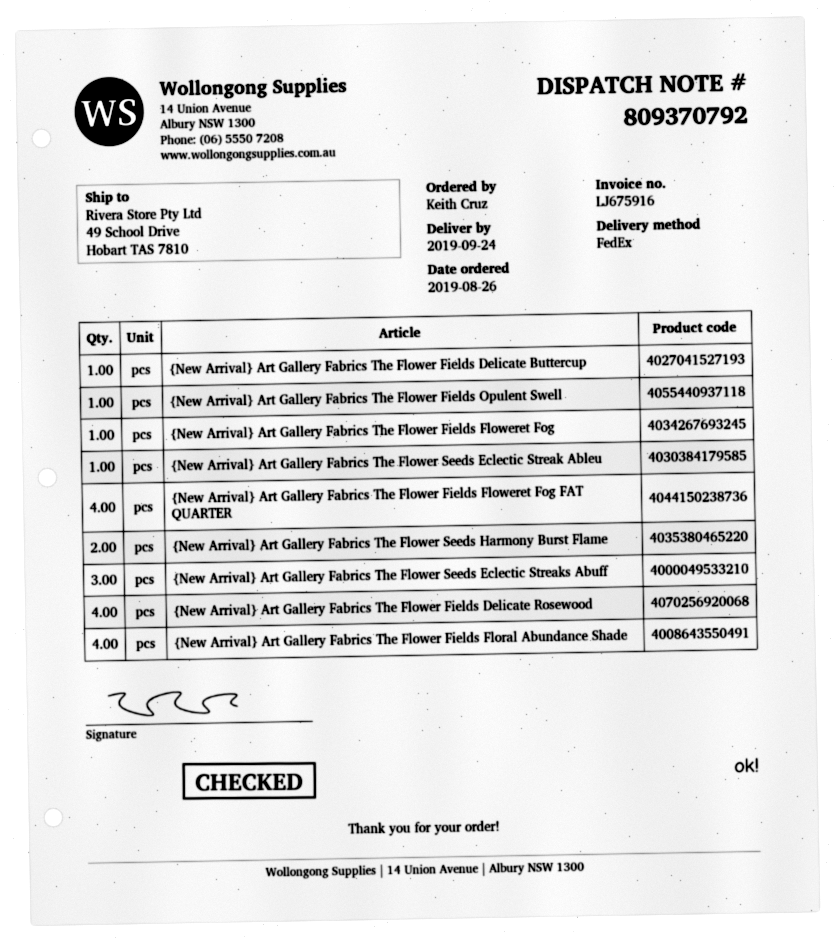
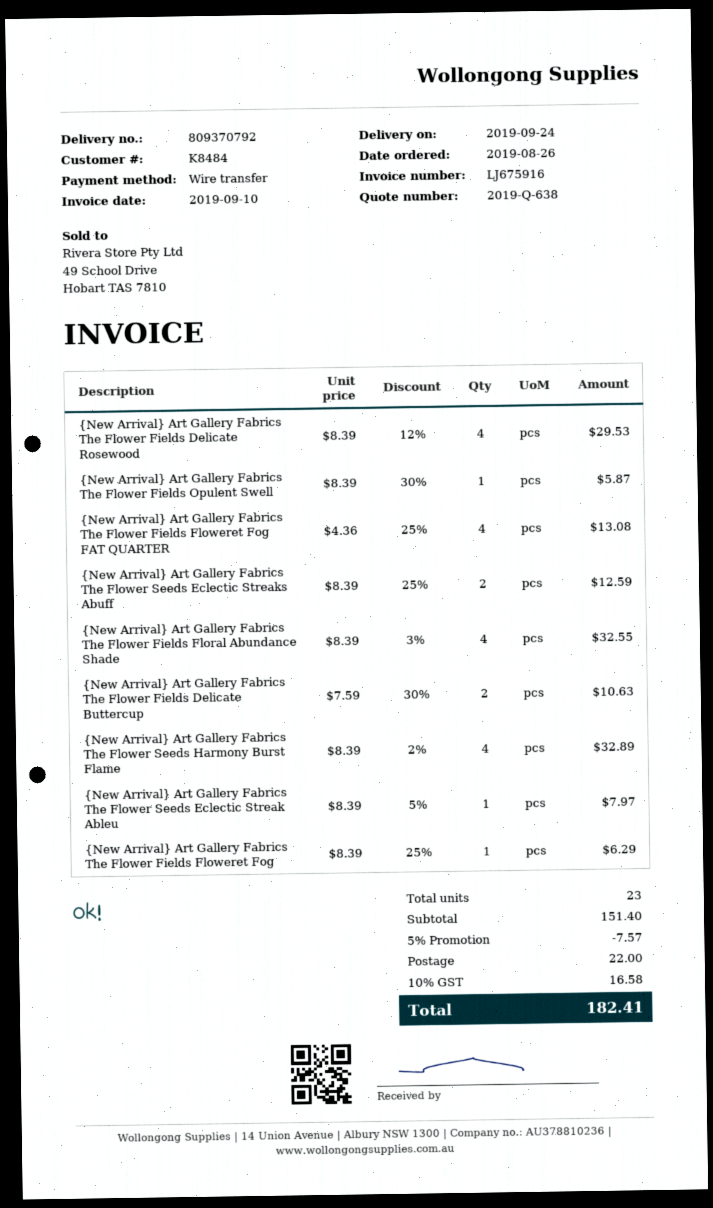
{New Arrival} Art Gallery Fabrics The Flower Fields Delicate Buttercup: 1 -> 2
{New Arrival} Art Gallery Fabrics The Flower Seeds Harmony Burst Flame: 2 -> 4
{New Arrival} Art Gallery Fabrics The Flower Seeds Eclectic Streaks Abuff: 3 -> 2

